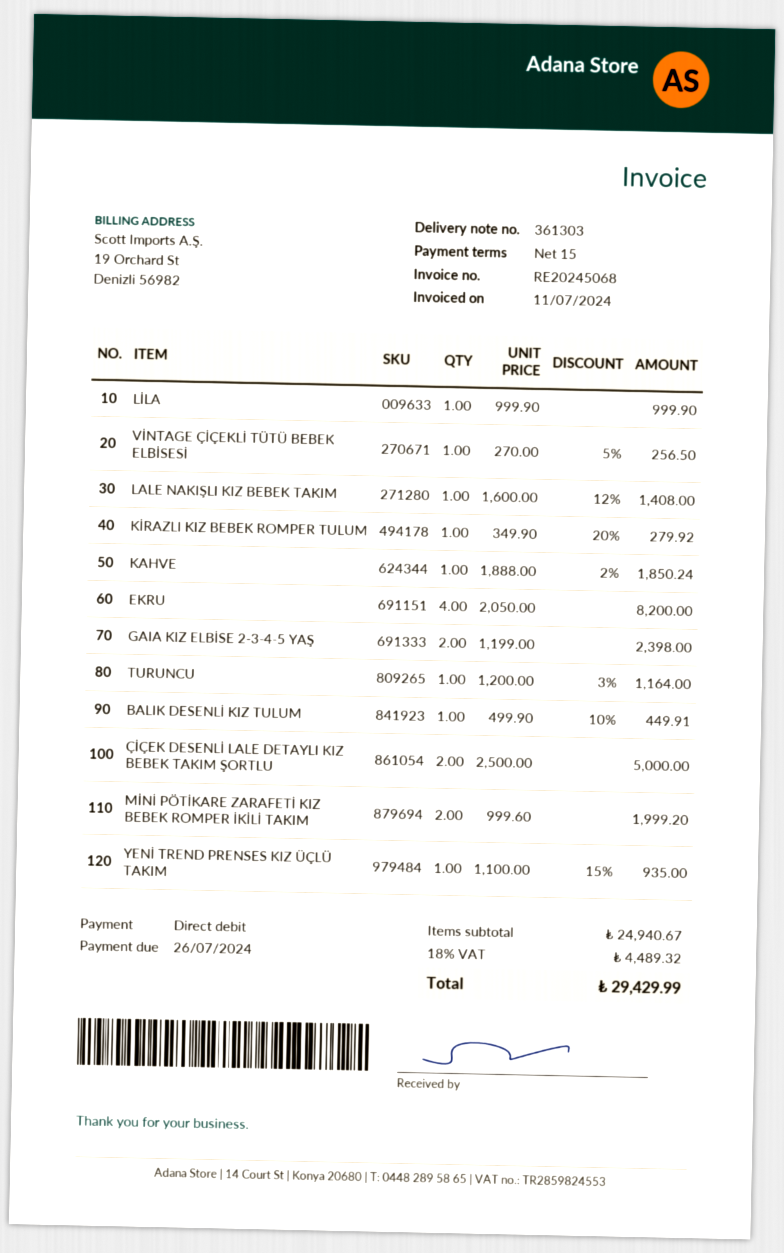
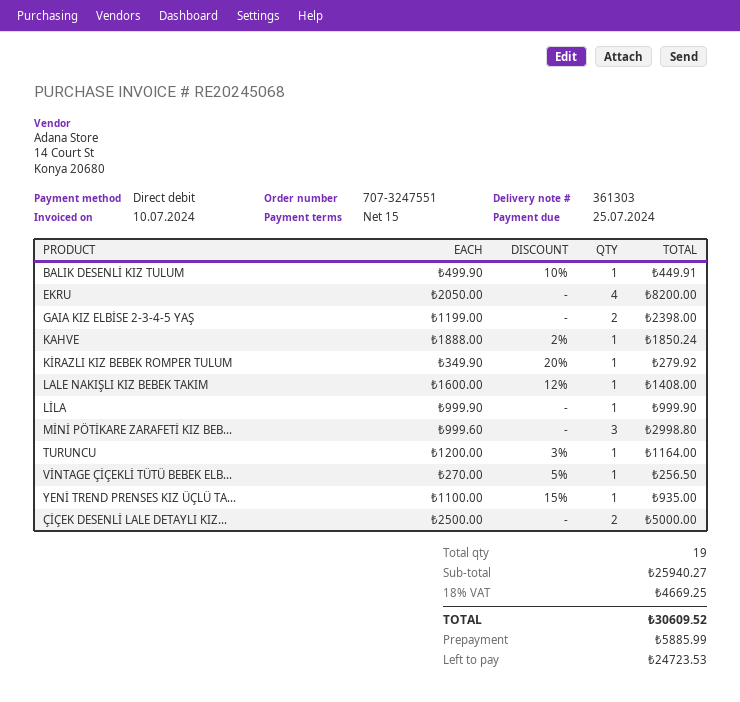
invoice date: 2024-07-11 -> 2024-07-10
due date: 2024-07-26 -> 2024-07-25
MİNİ PÖTİKARE ZARAFETİ KIZ BEBEK ROMPER İKİLİ TAKIM: 2 x 999.60 = 1999.20 -> 3 x 999.60 = 2998.80
subtotal: 24940.67 -> 25940.27
tax: 18% = 4489.32 -> 18% = 4669.25
total: 29429.99 -> 30609.52

